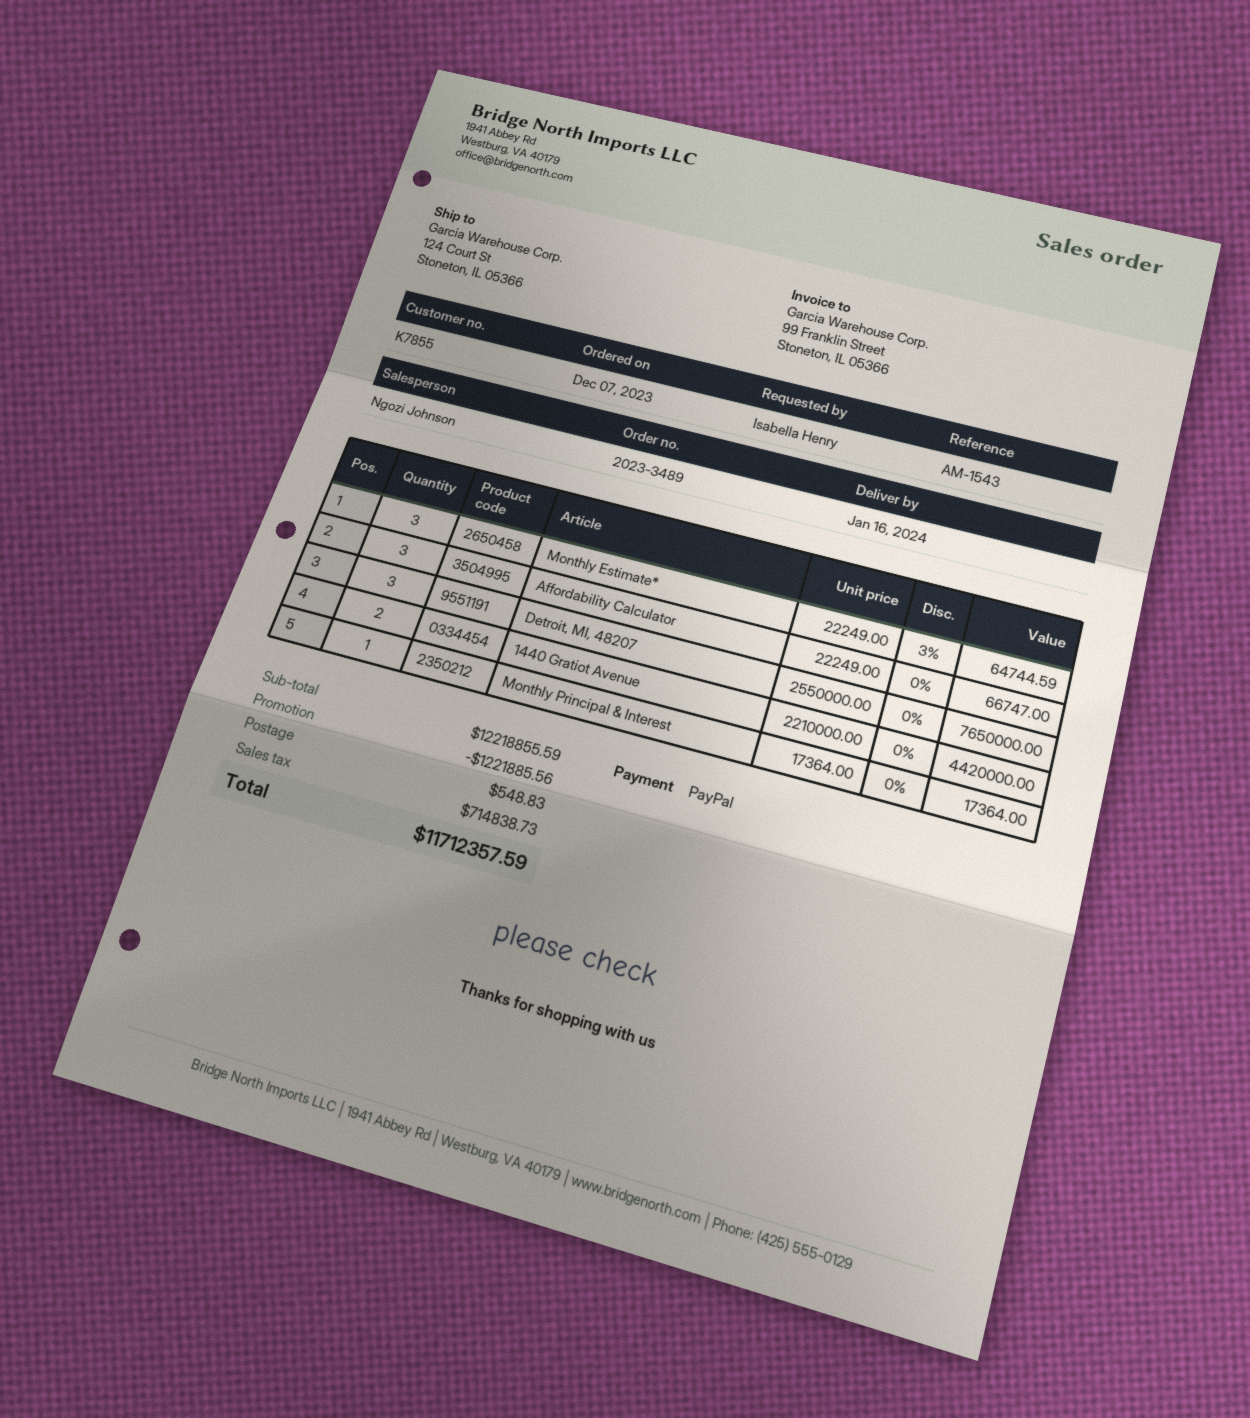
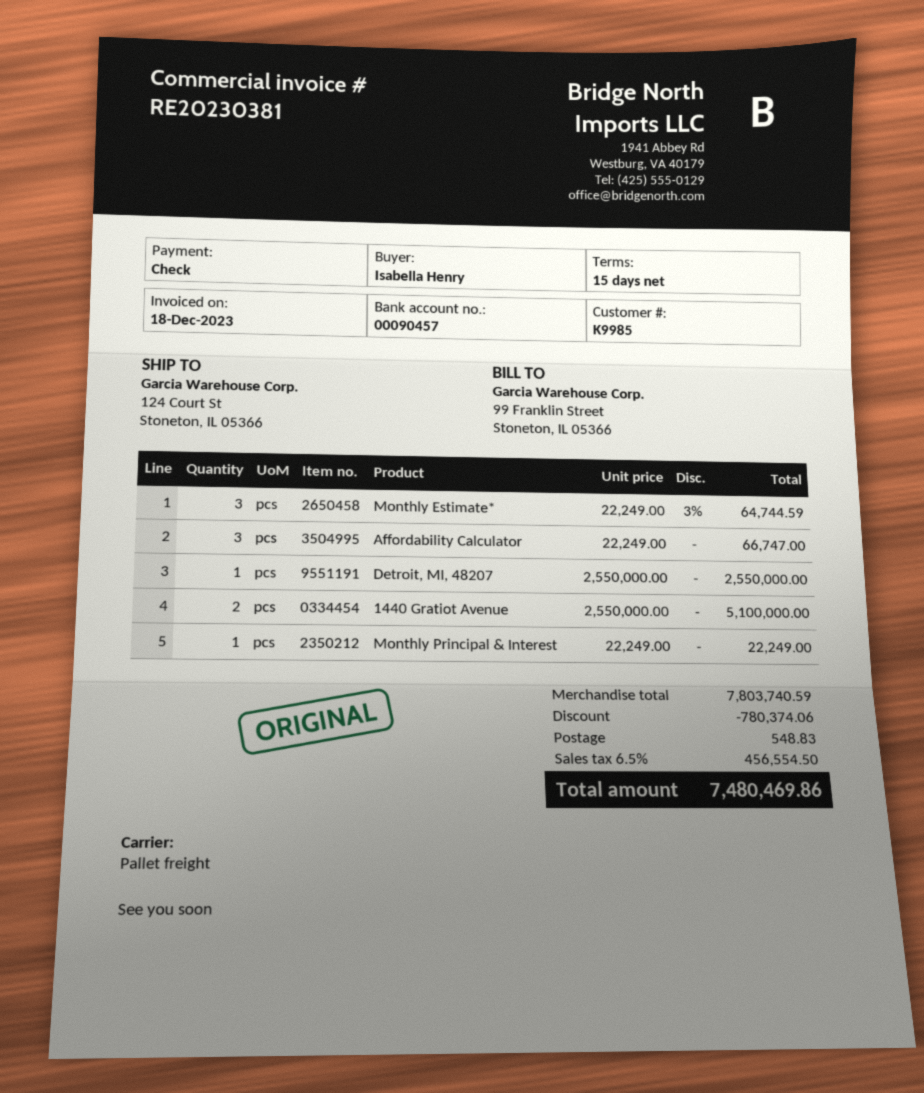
customer number: K7855 -> K9985
payment method: PayPal -> cheque
Detroit, MI, 48207: 3 x 2550000.00 = 7650000.00 -> 1 x 2550000.00 = 2550000.00
1440 Gratiot Avenue: 2 x 2210000.00 = 4420000.00 -> 2 x 2550000.00 = 5100000.00
Monthly Principal & Interest: 1 x 17364.00 = 17364.00 -> 1 x 22249.00 = 22249.00
subtotal: 12218855.59 -> 7803740.59
discount: 1221885.56 -> 780374.06
tax: 714838.73 -> 456554.50
total: 11712357.59 -> 7480469.86

